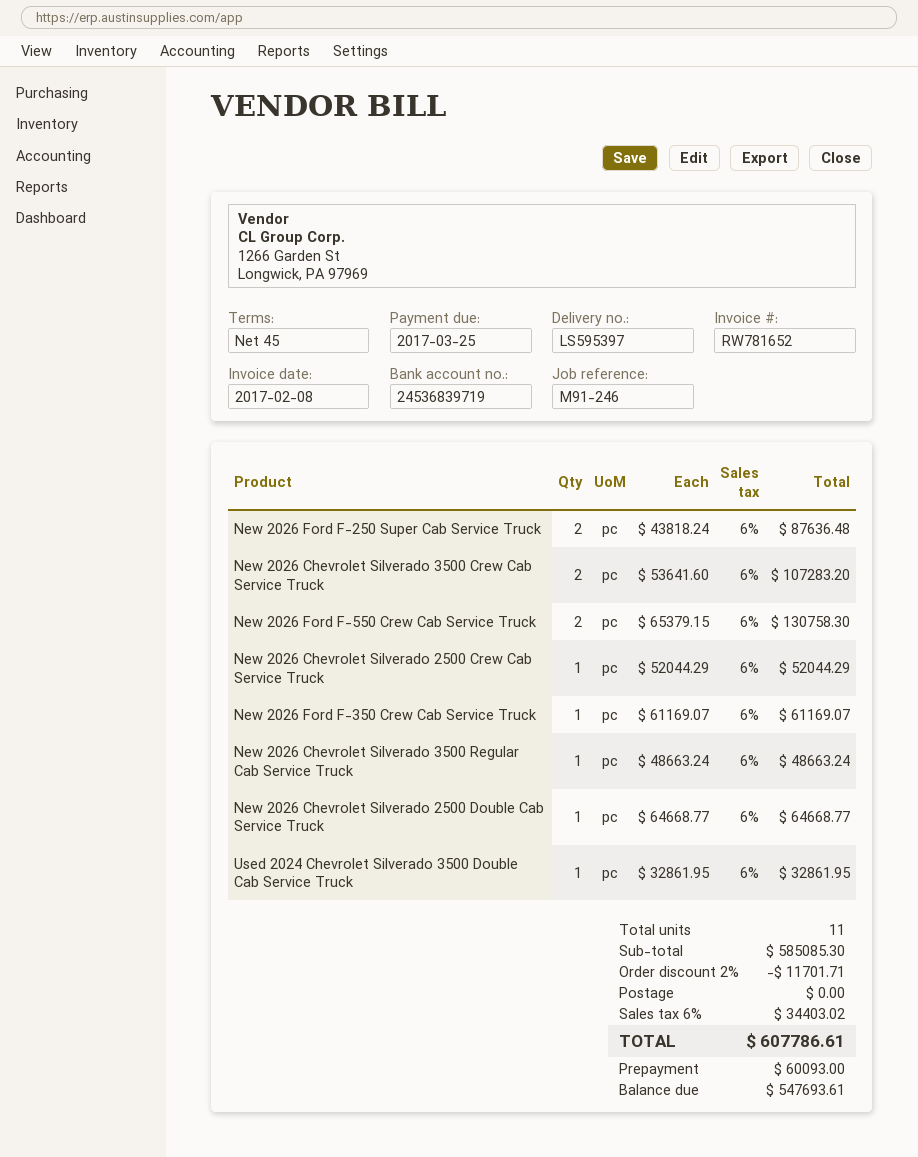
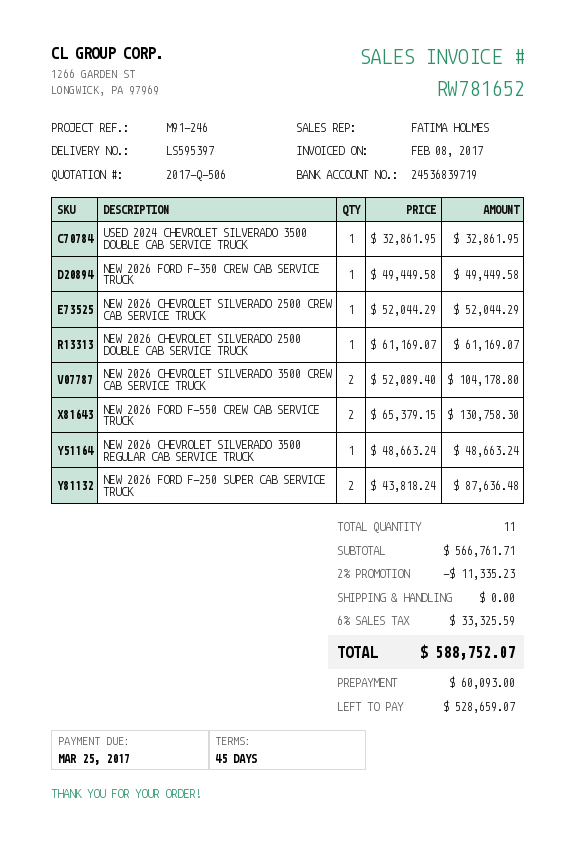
New 2026 Chevrolet Silverado 3500 Crew Cab Service Truck: 2 x 53641.60 = 107283.20 -> 2 x 52089.40 = 104178.80
New 2026 Ford F-350 Crew Cab Service Truck: 1 x 61169.07 = 61169.07 -> 1 x 49449.58 = 49449.58
New 2026 Chevrolet Silverado 2500 Double Cab Service Truck: 1 x 64668.77 = 64668.77 -> 1 x 61169.07 = 61169.07
subtotal: 585085.30 -> 566761.71
discount: 2% = 11701.71 -> 2% = 11335.23
tax: 6% = 34403.02 -> 6% = 33325.59
total: 607786.61 -> 588752.07
balance: 547693.61 -> 528659.07

